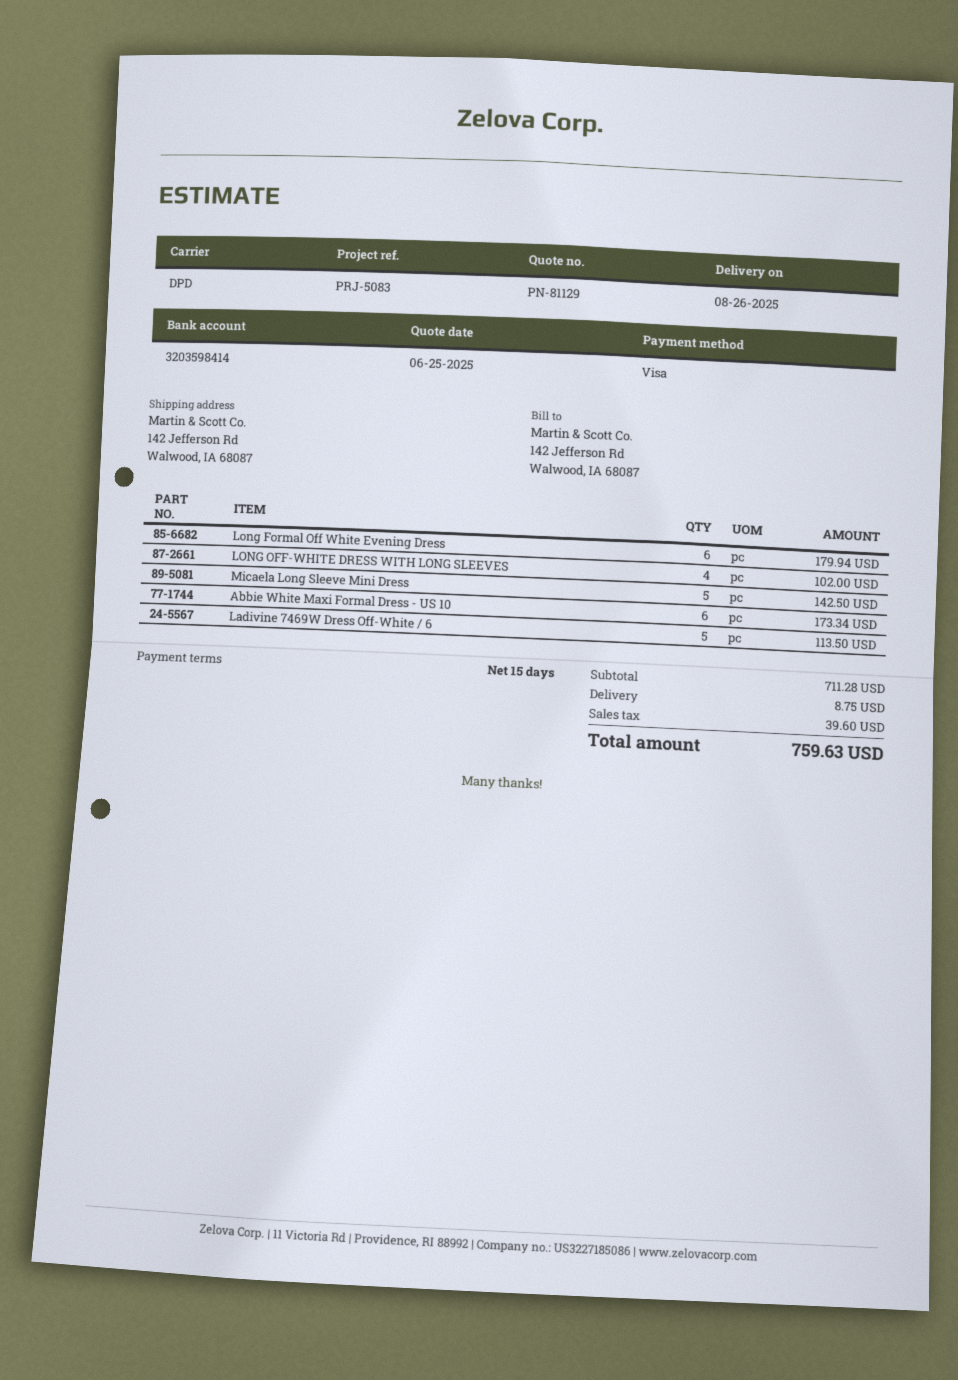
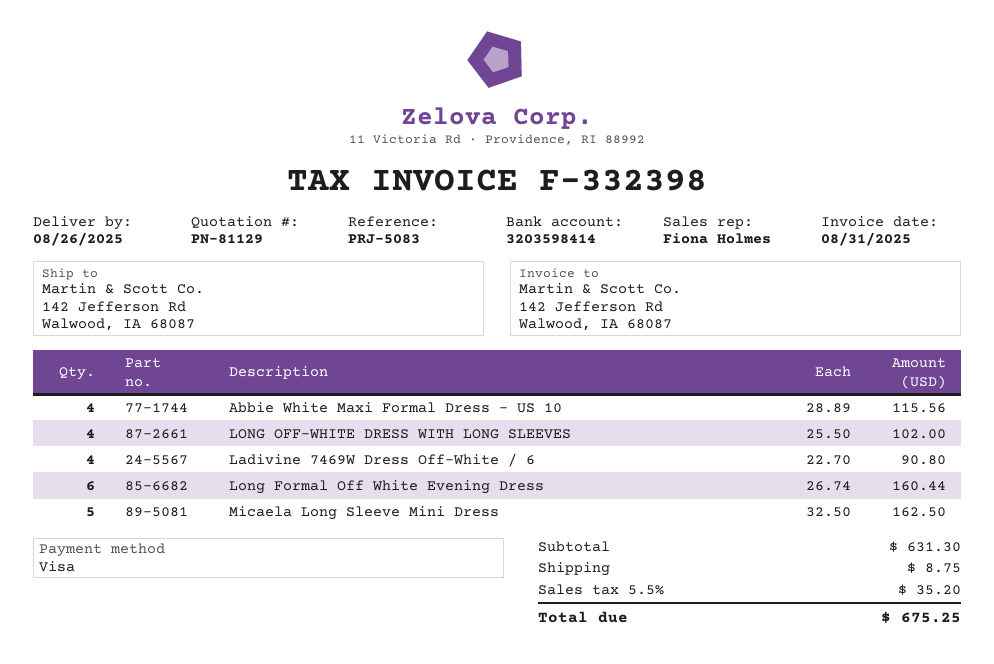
Long Formal Off White Evening Dress: 6 for 179.94 -> 6 for 160.44
Micaela Long Sleeve Mini Dress: 5 for 142.50 -> 5 for 162.50
Abbie White Maxi Formal Dress - US 10: 6 for 173.34 -> 4 for 115.56
Ladivine 7469W Dress Off-White / 6: 5 for 113.50 -> 4 for 90.80
subtotal: 711.28 -> 631.30
tax: 39.60 -> 35.20
total: 759.63 -> 675.25

